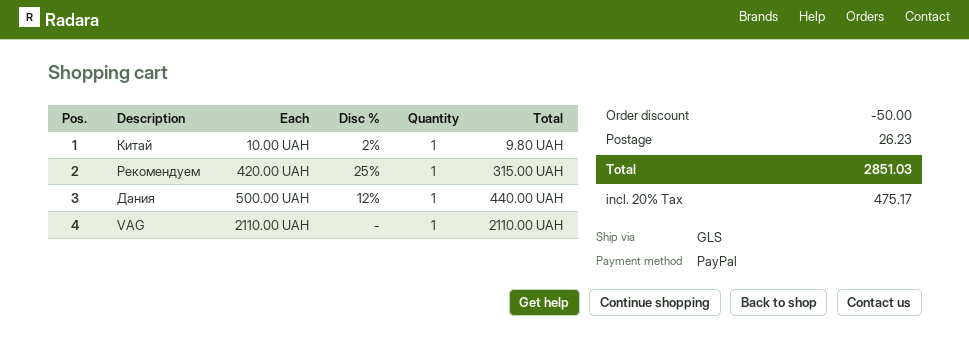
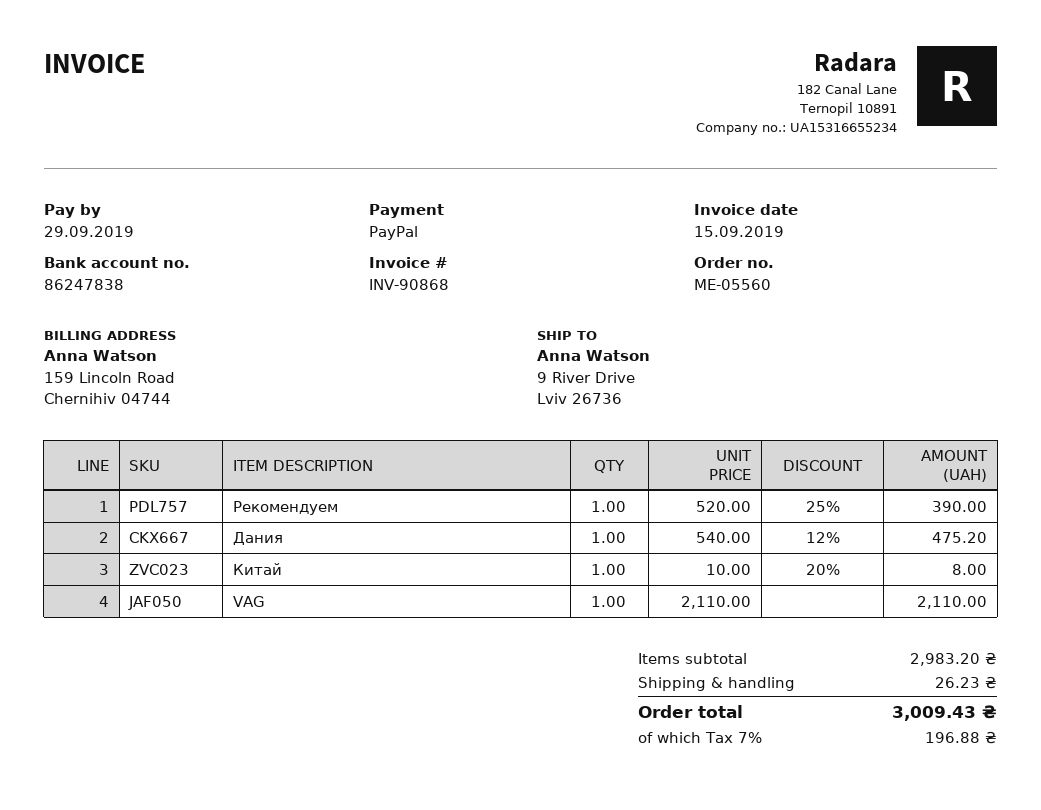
Китай: 1 x 10.00 - 2% = 9.80 -> 1 x 10.00 - 20% = 8.00
Рекомендуем: 1 x 420.00 - 25% = 315.00 -> 1 x 520.00 - 25% = 390.00
Дания: 1 x 500.00 - 12% = 440.00 -> 1 x 540.00 - 12% = 475.20
discount: 50.00 -> none
tax: 20% = 475.17 -> 7% = 196.88
total: 2851.03 -> 3009.43

